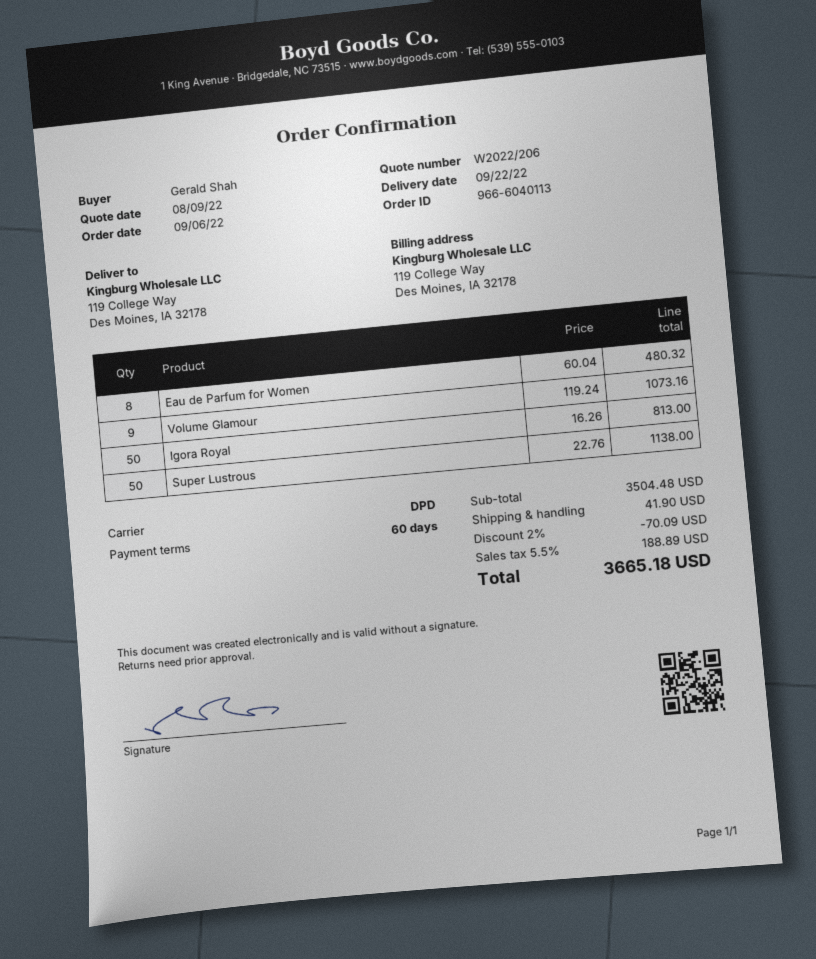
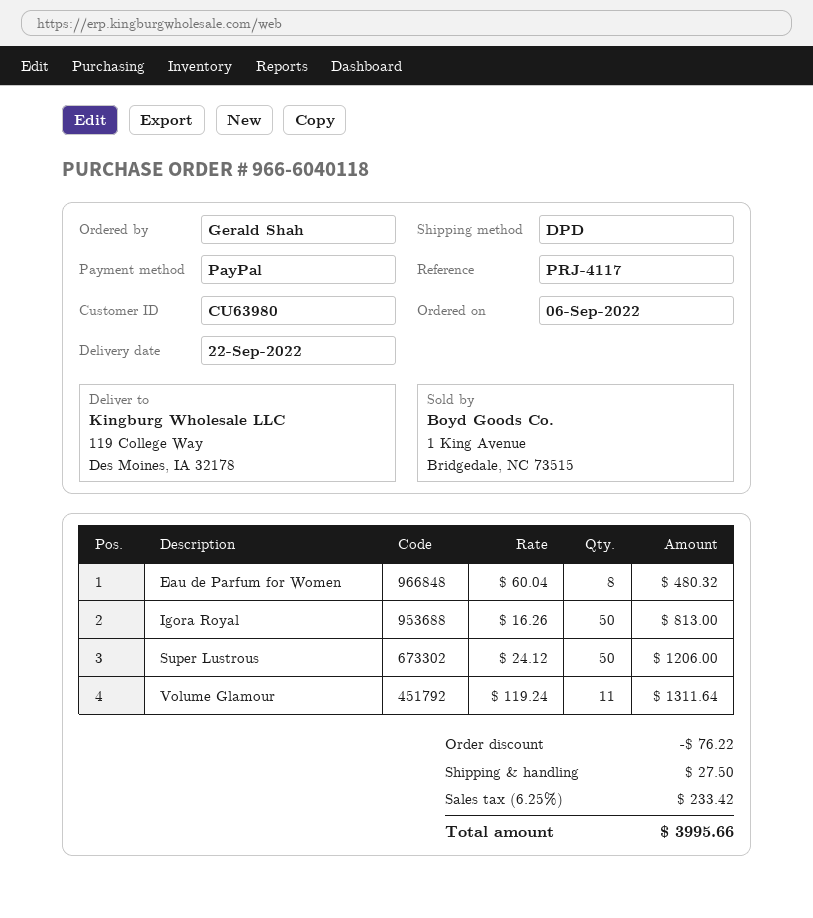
order number: 966-6040113 -> 966-6040118
Volume Glamour: 9 x 119.24 = 1073.16 -> 11 x 119.24 = 1311.64
Super Lustrous: 50 x 22.76 = 1138.00 -> 50 x 24.12 = 1206.00
discount: 70.09 -> 76.22
shipping: 41.90 -> 27.50
tax: 5.5% = 188.89 -> 6.25% = 233.42
total: 3665.18 -> 3995.66

